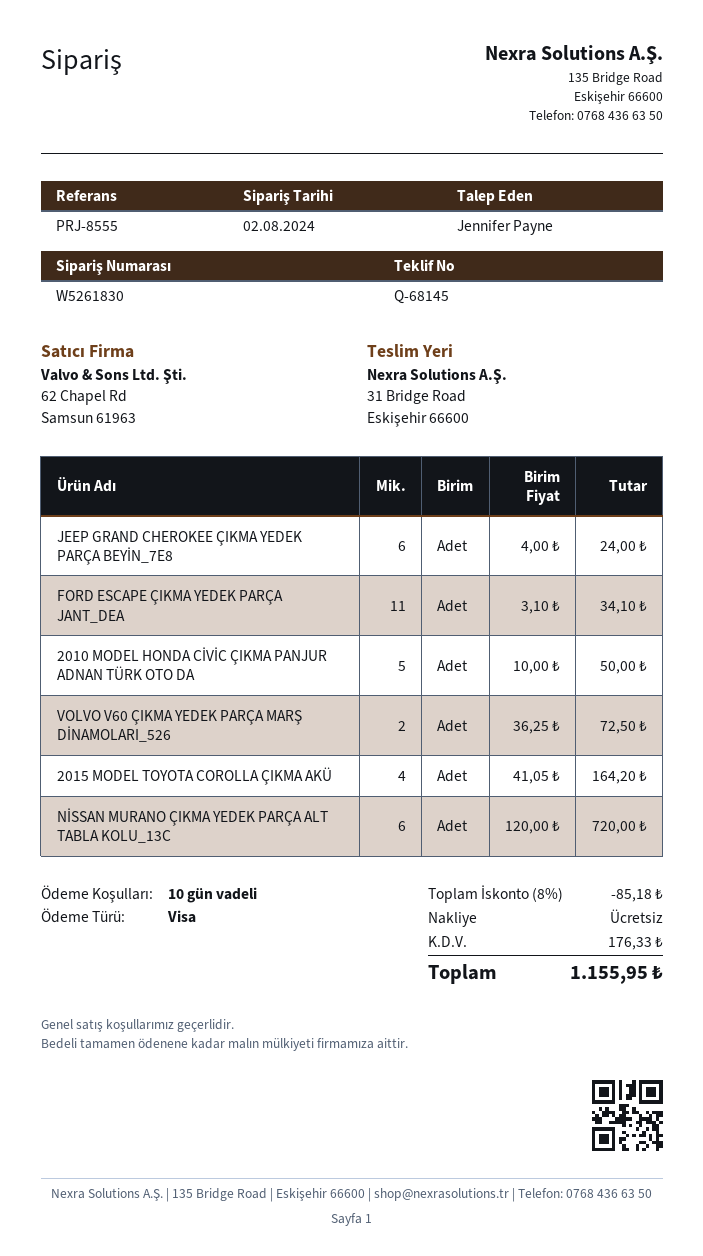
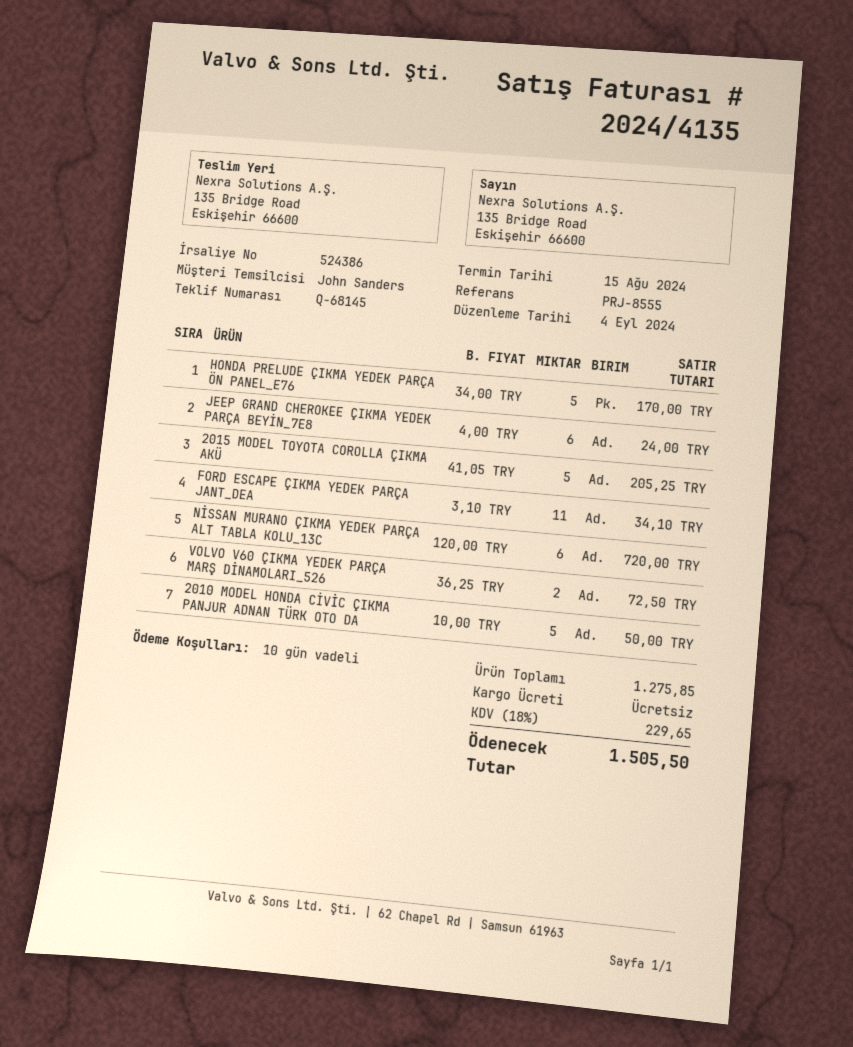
ship to: 31 Bridge Road, Eskişehir 66600 -> 135 Bridge Road, Eskişehir 66600
2015 MODEL TOYOTA COROLLA ÇIKMA AKÜ: 4 x 41.05 = 164.20 -> 5 x 41.05 = 205.25
HONDA PRELUDE ÇIKMA YEDEK PARÇA ÖN PANEL_E76: none -> 5 x 34.00 = 170.00
discount: 8% = 85.18 -> none
tax: 176.33 -> 229.65
total: 1155.95 -> 1505.50

